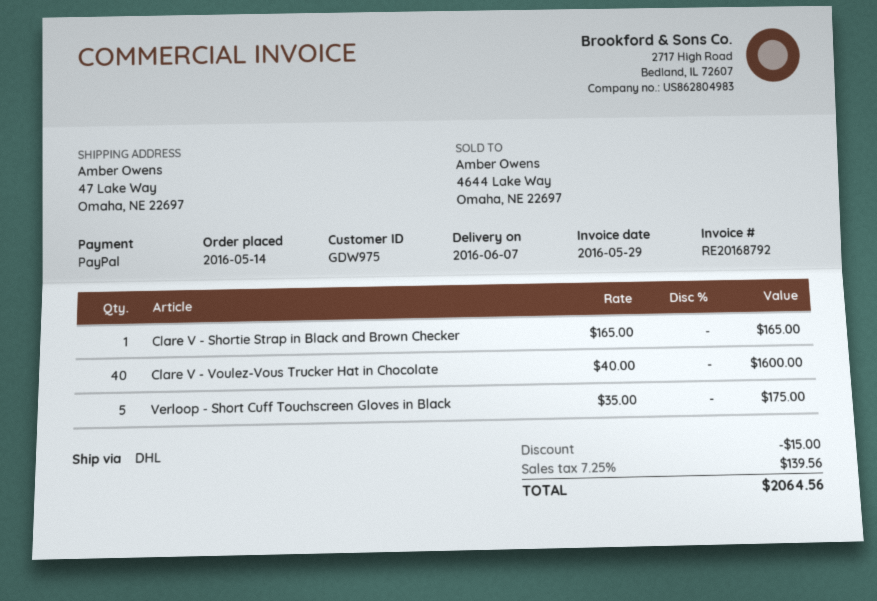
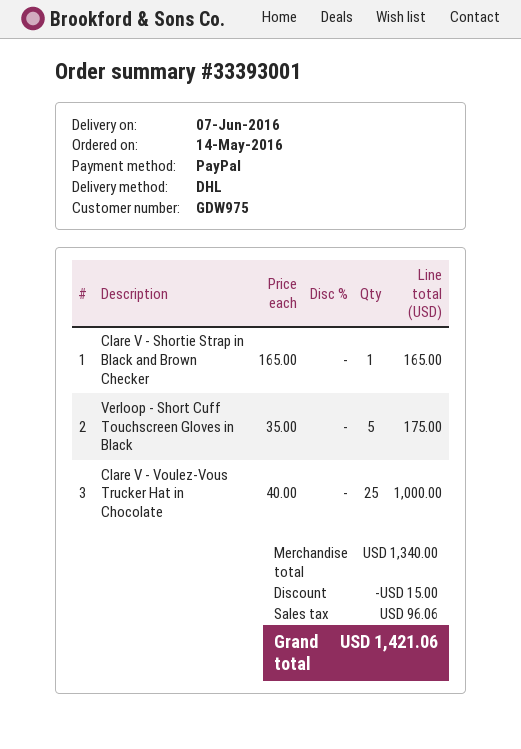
Clare V - Voulez-Vous Trucker Hat in Chocolate: 40 x 40.00 = 1600.00 -> 25 x 40.00 = 1000.00
tax: 139.56 -> 96.06
total: 2064.56 -> 1421.06

